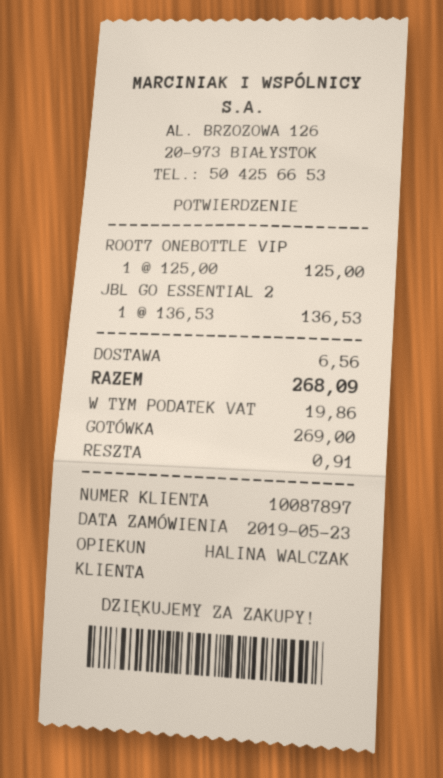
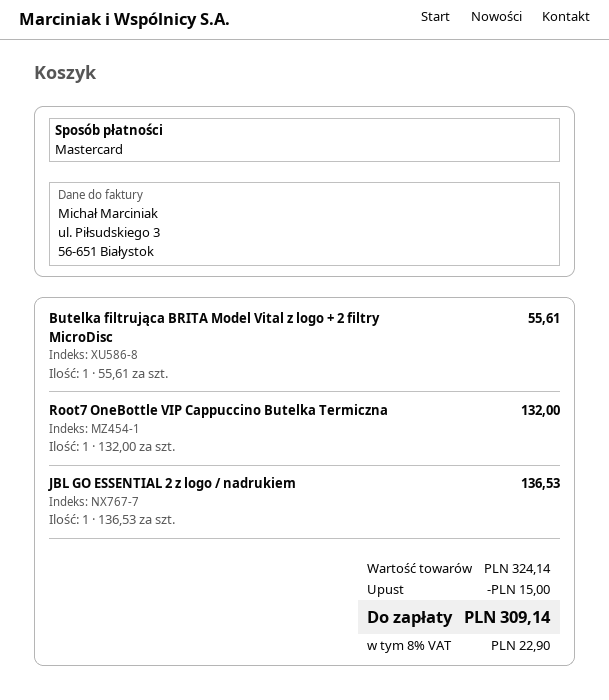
payment method: cash -> Mastercard
ROOT7 ONEBOTTLE VIP: 1 x 125.00 = 125.00 -> 1 x 132.00 = 132.00
Butelka filtrująca BRITA Model Vital z logo + 2 filtry MicroDisc: none -> 1 x 55.61 = 55.61
discount: none -> 15.00
shipping: 6.56 -> none
tax: 19.86 -> 22.90
total: 268.09 -> 309.14

